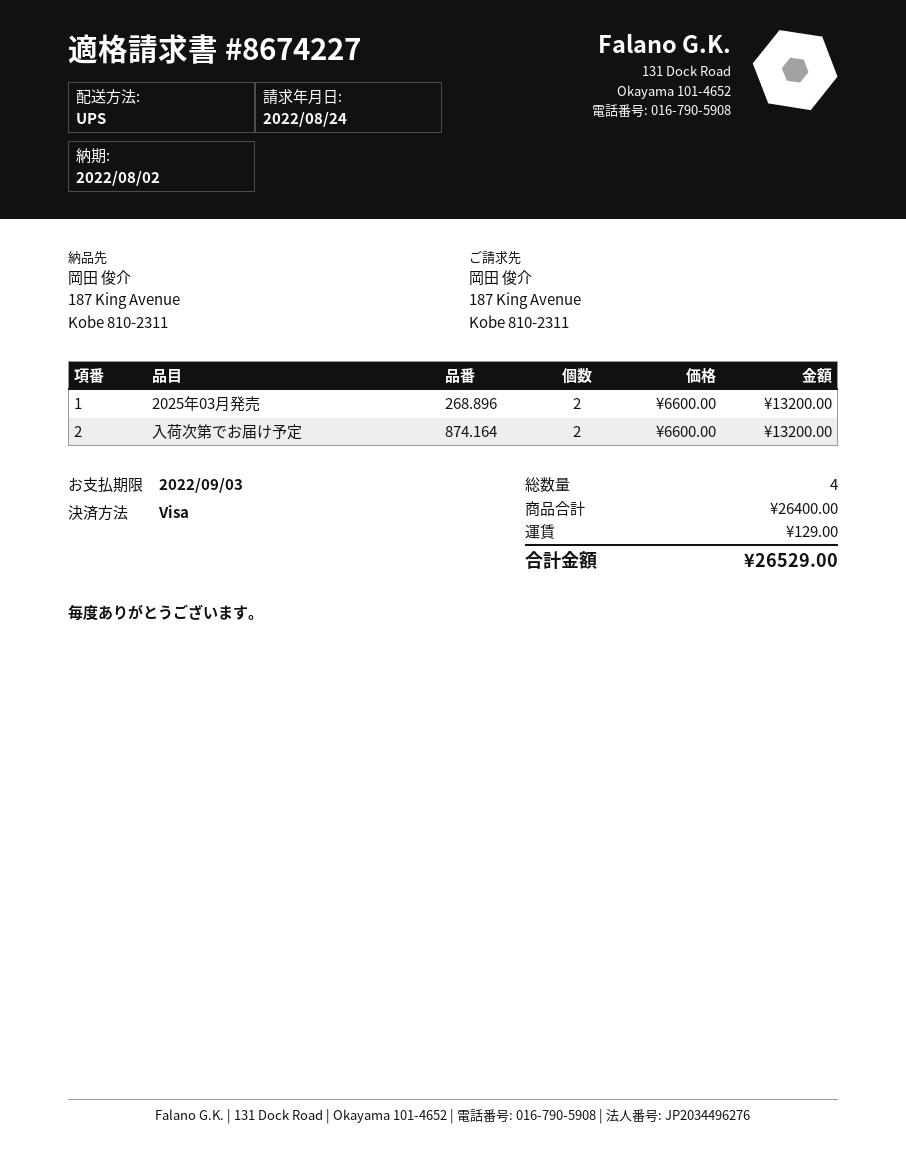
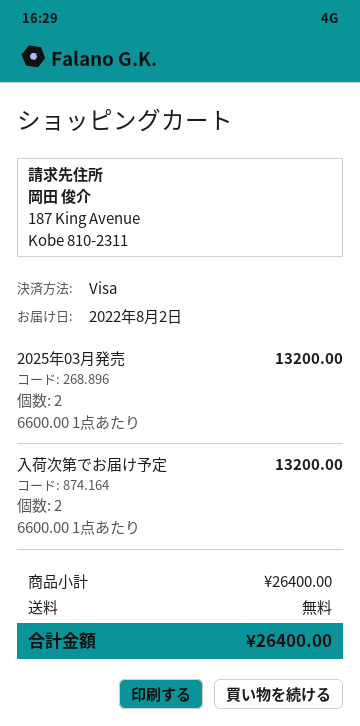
shipping: 129.00 -> 0.00
total: 26529.00 -> 26400.00

